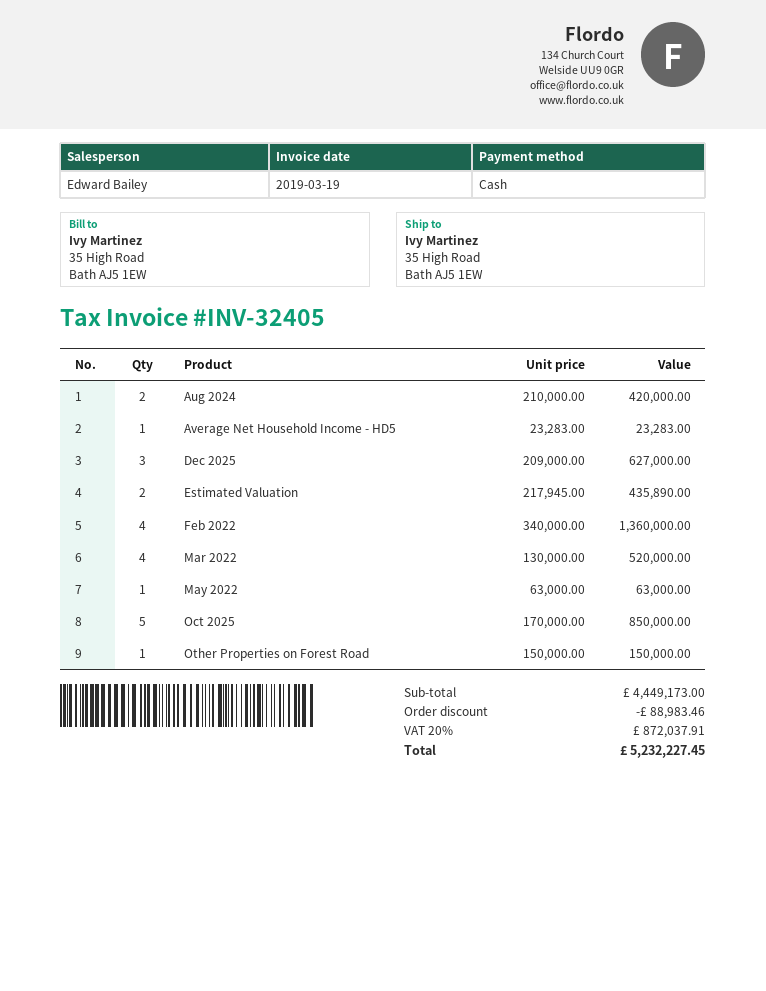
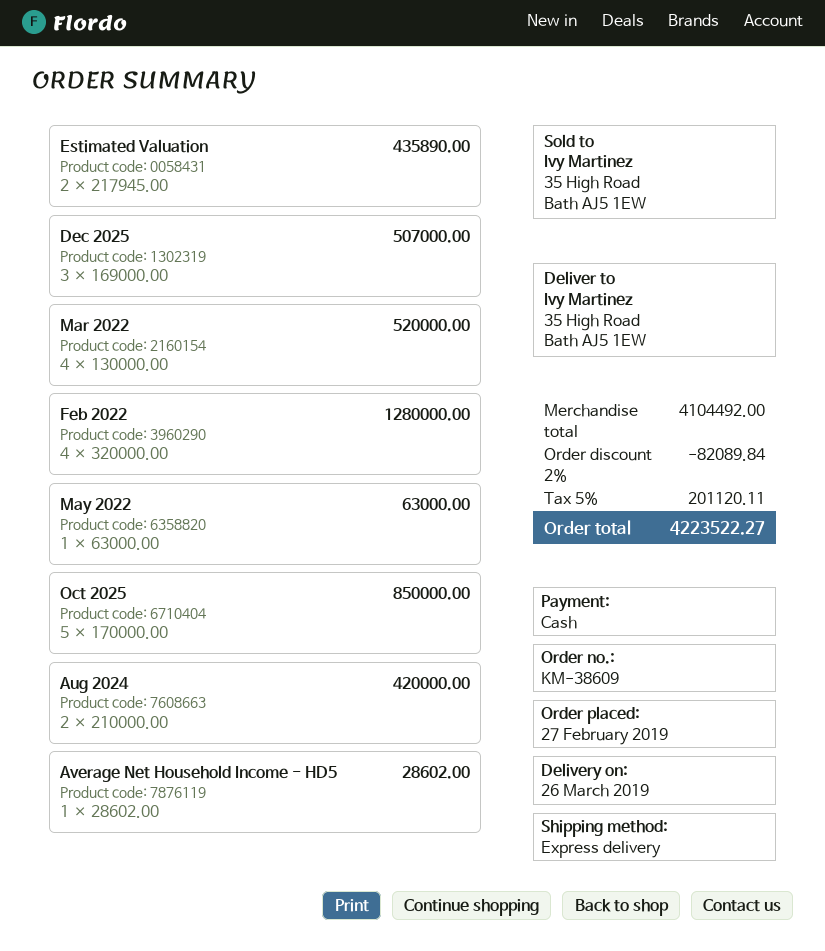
Average Net Household Income - HD5: 1 x 23283.00 = 23283.00 -> 1 x 28602.00 = 28602.00
Dec 2025: 3 x 209000.00 = 627000.00 -> 3 x 169000.00 = 507000.00
Feb 2022: 4 x 340000.00 = 1360000.00 -> 4 x 320000.00 = 1280000.00
Other Properties on Forest Road: 1 x 150000.00 = 150000.00 -> none
subtotal: 4449173.00 -> 4104492.00
discount: 88983.46 -> 82089.84
tax: 20% = 872037.91 -> 5% = 201120.11
total: 5232227.45 -> 4223522.27

